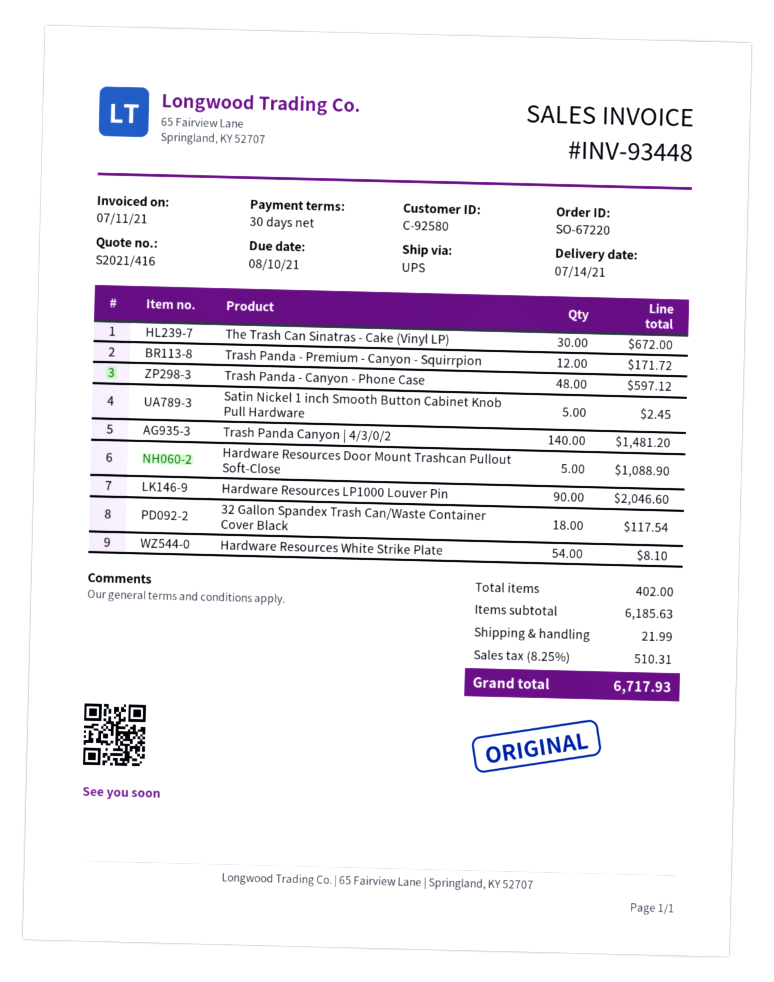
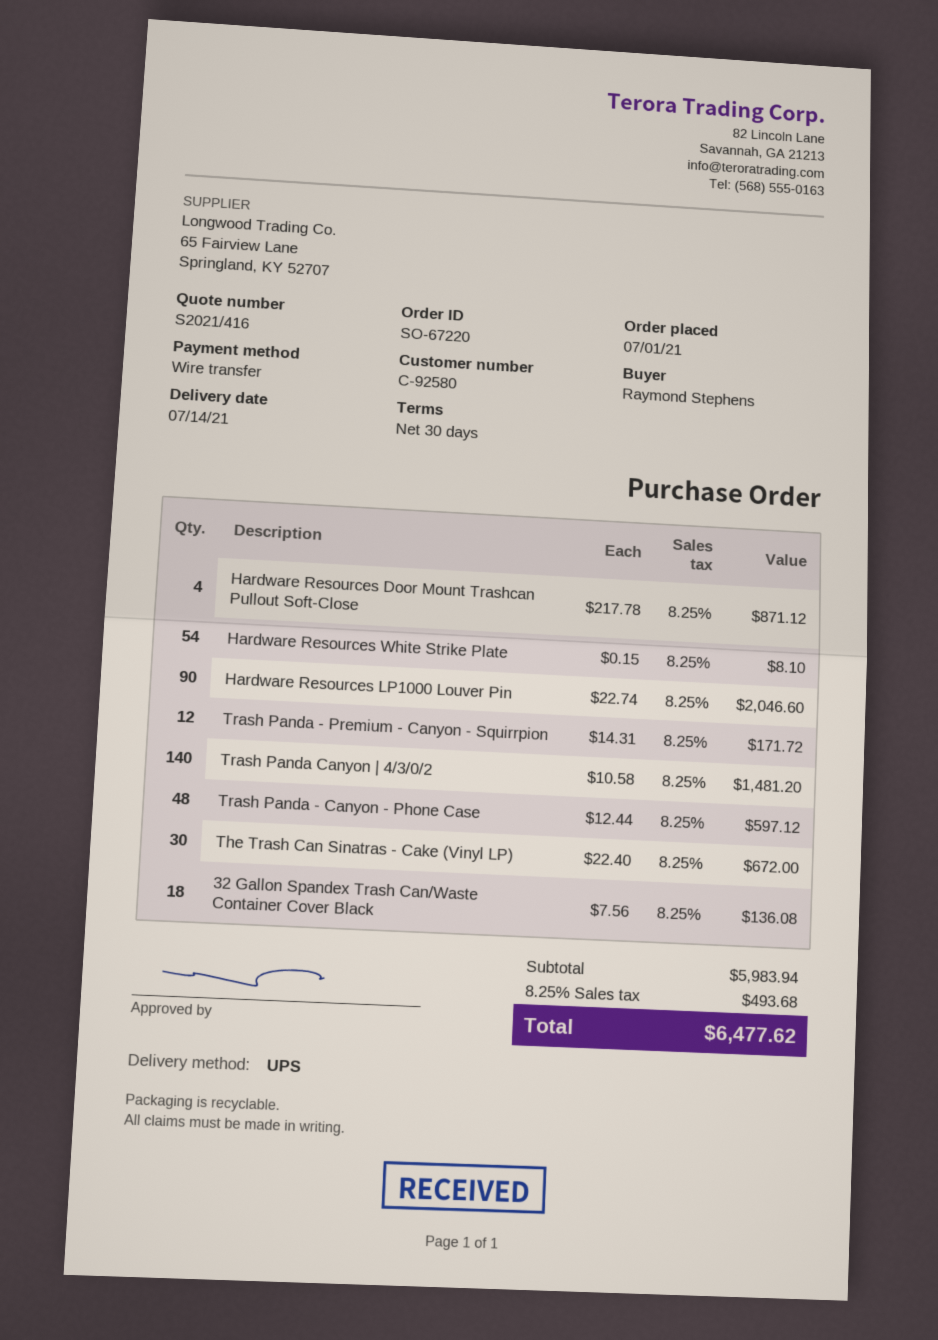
Satin Nickel 1 inch Smooth Button Cabinet Knob Pull Hardware: 5 for 2.45 -> none
Hardware Resources Door Mount Trashcan Pullout Soft-Close: 5 for 1088.90 -> 4 for 871.12
32 Gallon Spandex Trash Can/Waste Container Cover Black: 18 for 117.54 -> 18 for 136.08
subtotal: 6185.63 -> 5983.94
shipping: 21.99 -> none
tax: 8.25% = 510.31 -> 8.25% = 493.68
total: 6717.93 -> 6477.62

